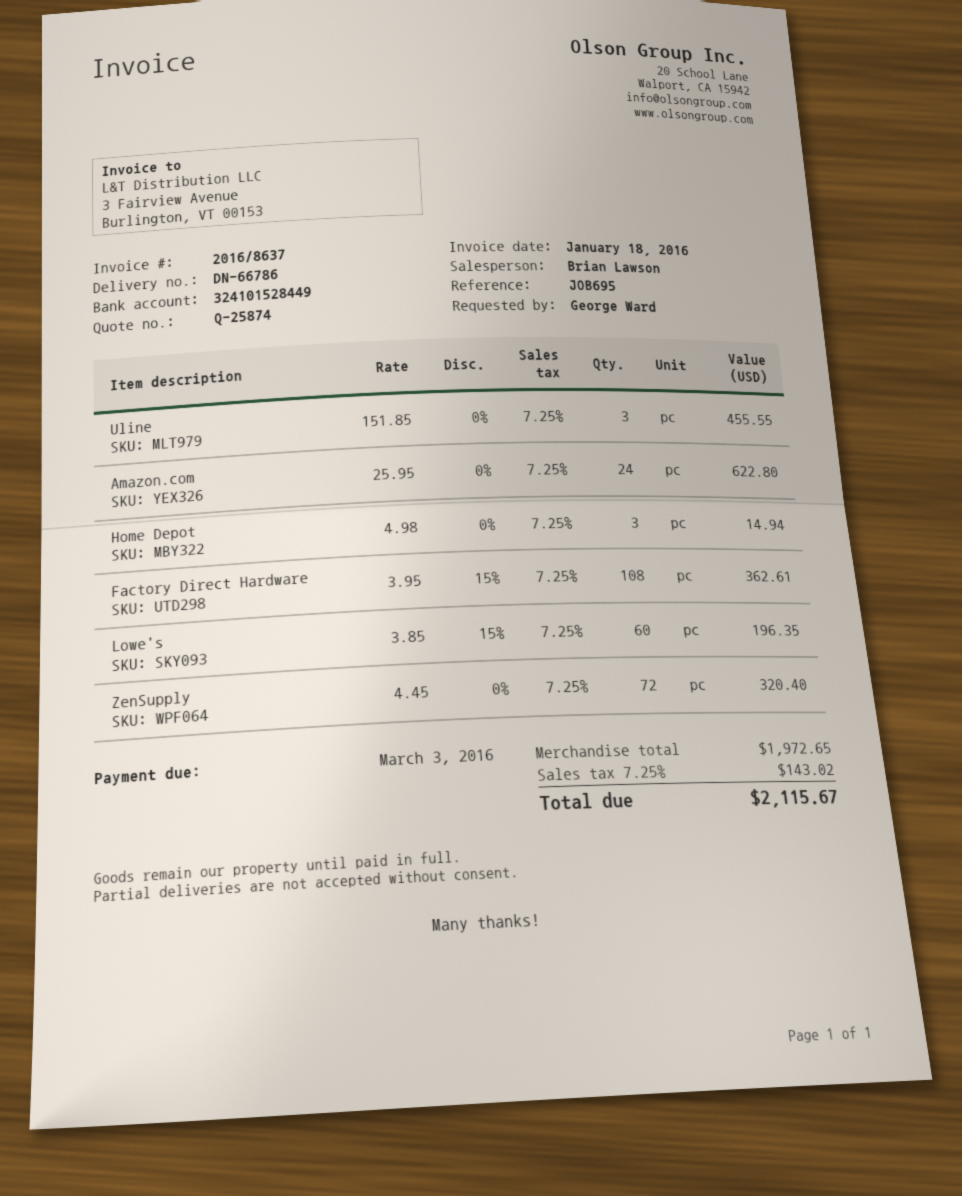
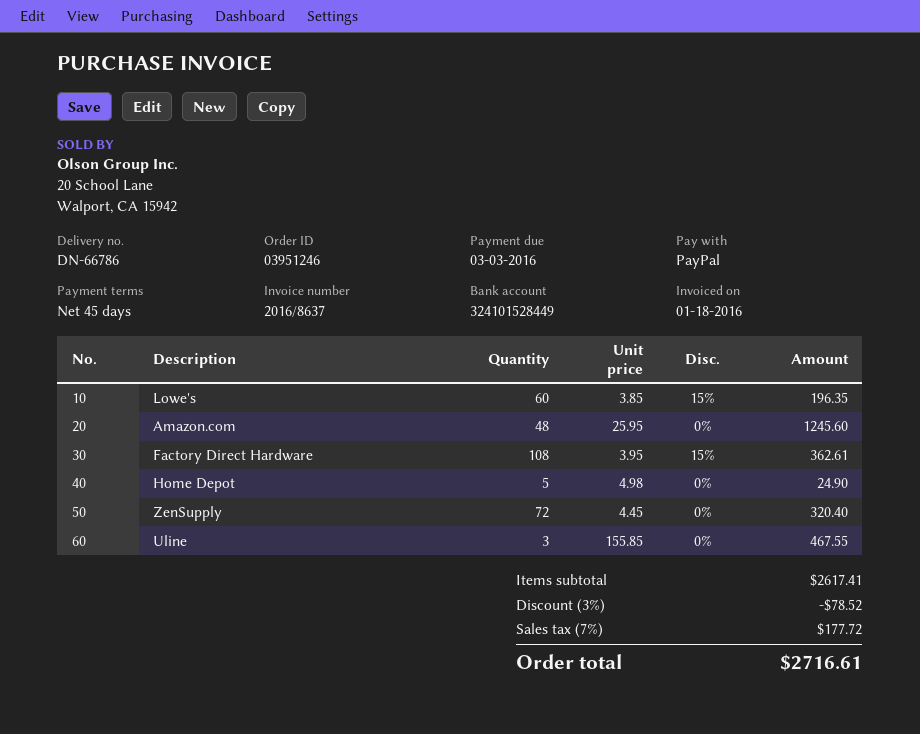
Uline: 3 x 151.85 = 455.55 -> 3 x 155.85 = 467.55
Amazon.com: 24 x 25.95 = 622.80 -> 48 x 25.95 = 1245.60
Home Depot: 3 x 4.98 = 14.94 -> 5 x 4.98 = 24.90
subtotal: 1972.65 -> 2617.41
discount: none -> 3% = 78.52
tax: 7.25% = 143.02 -> 7% = 177.72
total: 2115.67 -> 2716.61

